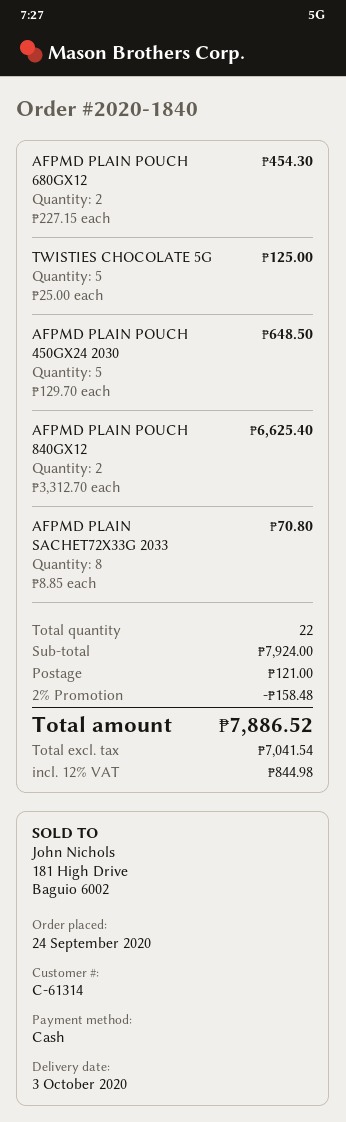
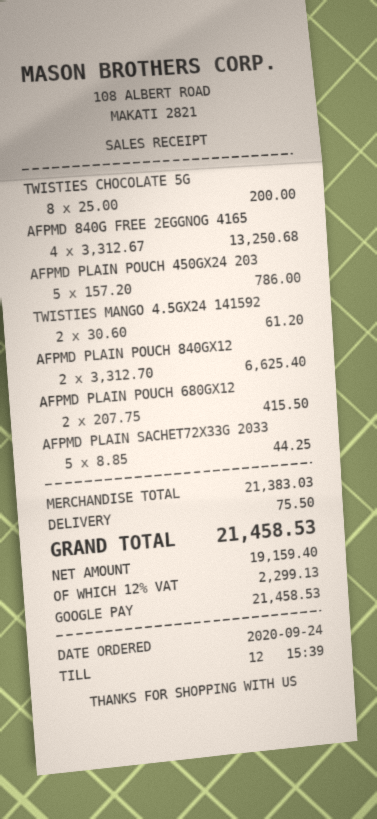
payment method: cash -> Google Pay
AFPMD PLAIN POUCH 680GX12: 2 x 227.15 = 454.30 -> 2 x 207.75 = 415.50
TWISTIES CHOCOLATE 5G: 5 x 25.00 = 125.00 -> 8 x 25.00 = 200.00
AFPMD PLAIN POUCH 450GX24 2030: 5 x 129.70 = 648.50 -> 5 x 157.20 = 786.00
AFPMD PLAIN SACHET72X33G 2033: 8 x 8.85 = 70.80 -> 5 x 8.85 = 44.25
AFPMD 840G FREE 2EGGNOG 4165: none -> 4 x 3312.67 = 13250.68
TWISTIES MANGO 4.5GX24 141592: none -> 2 x 30.60 = 61.20
subtotal: 7924.00 -> 21383.03
discount: 2% = 158.48 -> none
shipping: 121.00 -> 75.50
net: 7041.54 -> 19159.40
tax: 12% = 844.98 -> 12% = 2299.13
total: 7886.52 -> 21458.53

